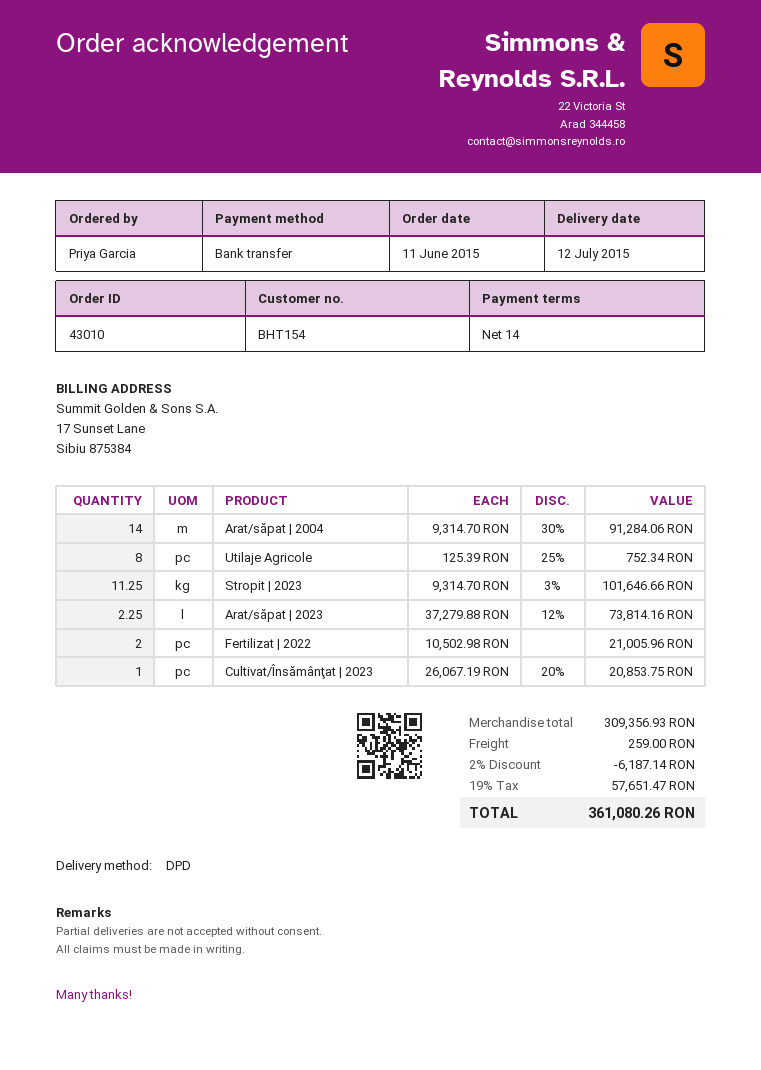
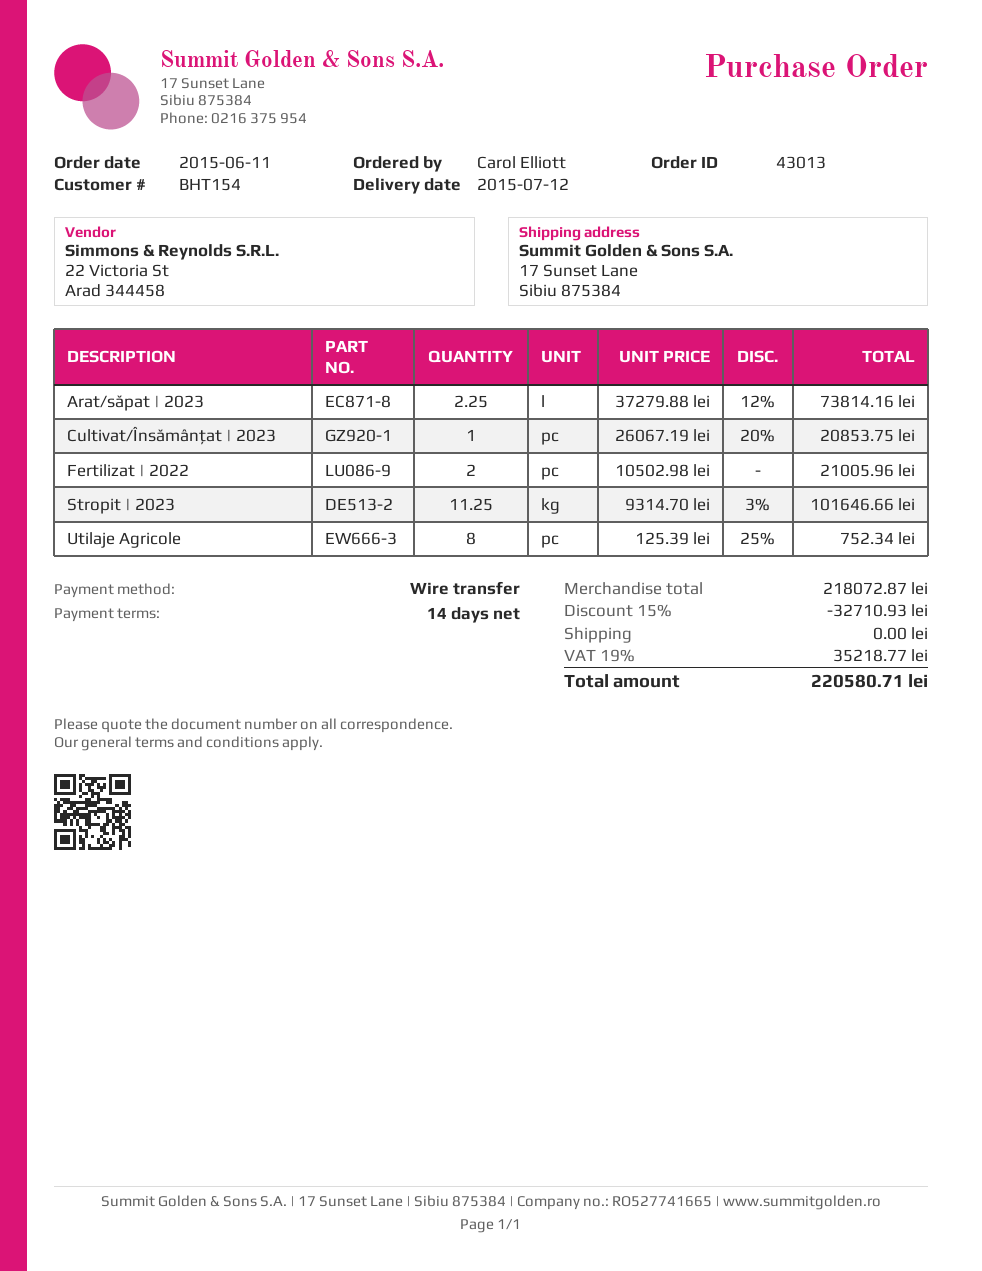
order number: 43010 -> 43013
ordered by: Priya Garcia -> Carol Elliott
Arat/săpat | 2004: 14 x 9314.70 - 30% = 91284.06 -> none
subtotal: 309356.93 -> 218072.87
discount: 2% = 6187.14 -> 15% = 32710.93
shipping: 259.00 -> 0.00
tax: 19% = 57651.47 -> 19% = 35218.77
total: 361080.26 -> 220580.71

